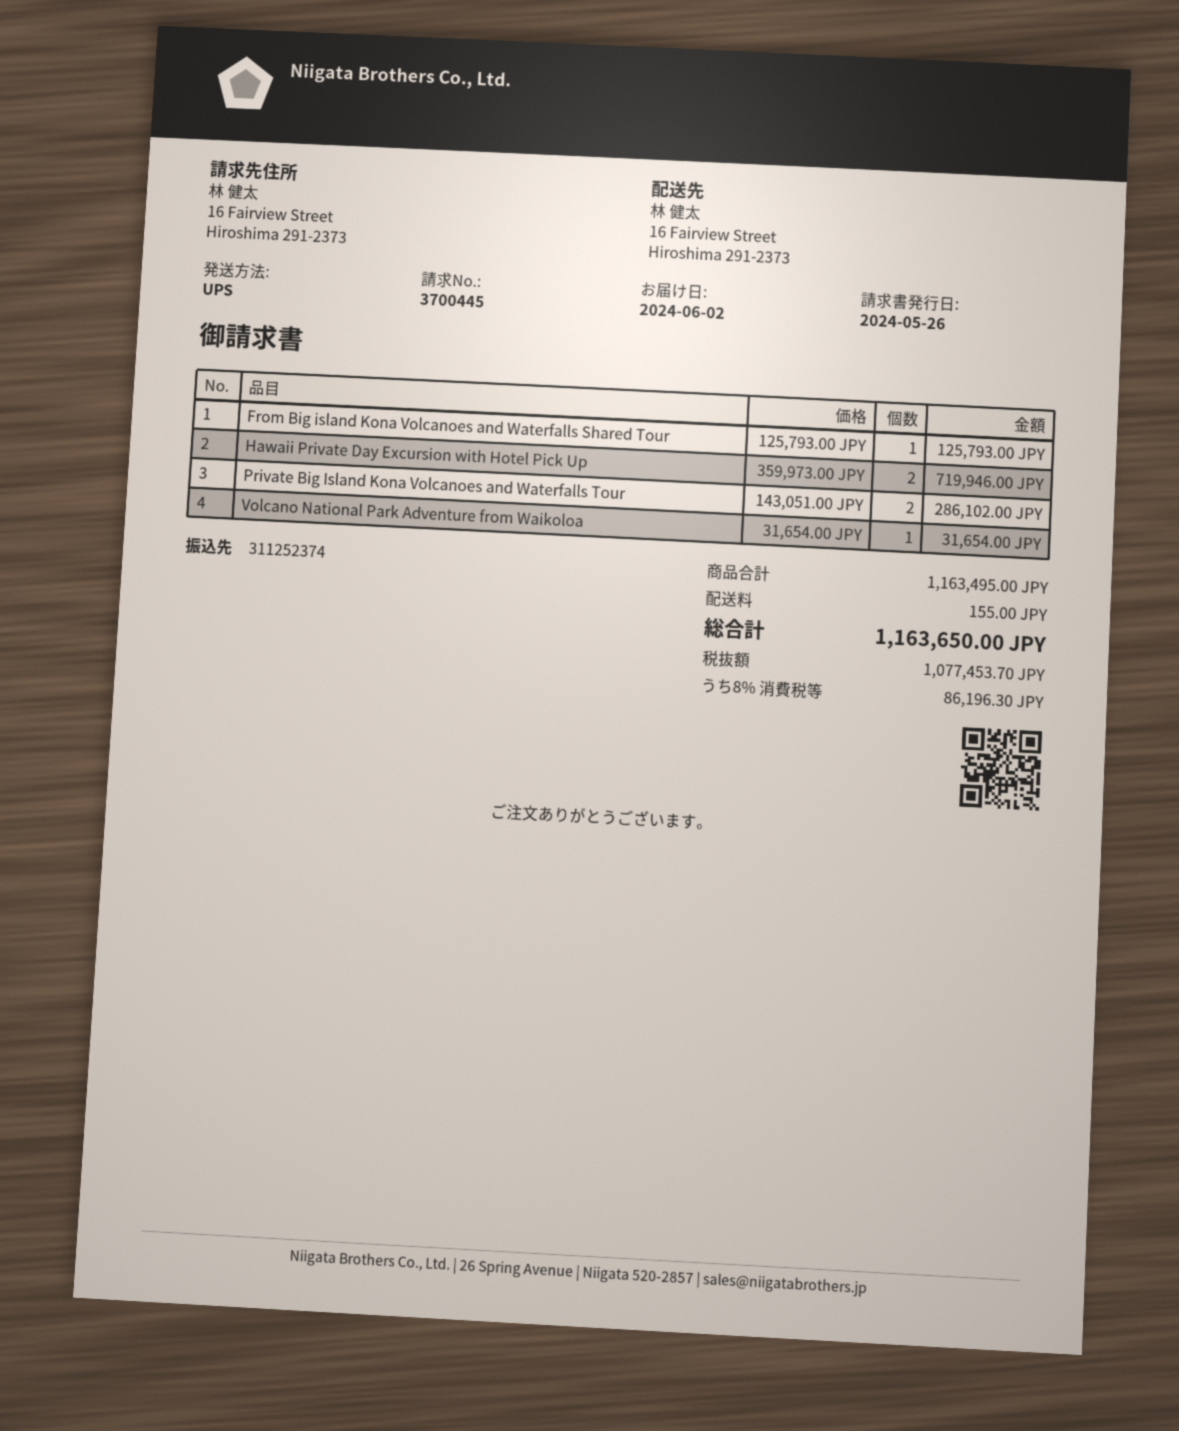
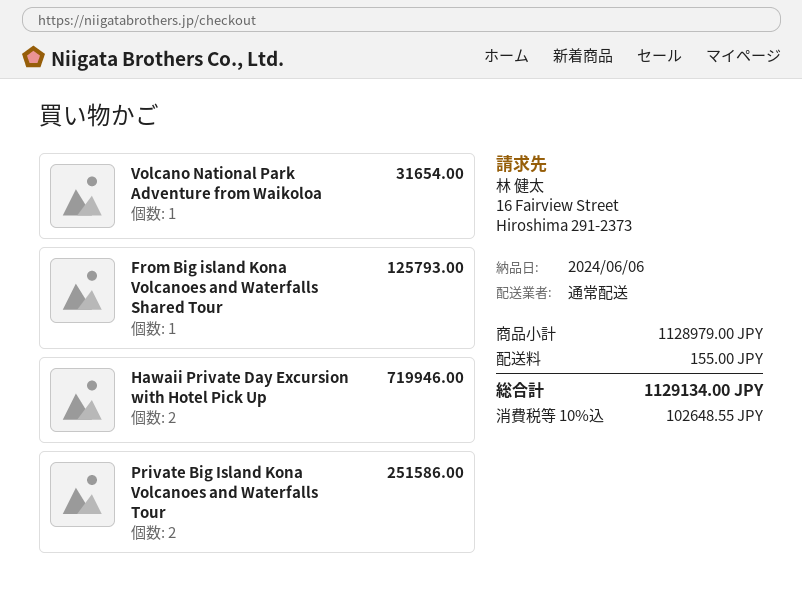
delivery date: 2024-06-02 -> 2024-06-06
shipping method: UPS -> standard
Private Big Island Kona Volcanoes and Waterfalls Tour: 2 for 286102.00 -> 2 for 251586.00
subtotal: 1163495.00 -> 1128979.00
tax: 8% = 86196.30 -> 10% = 102648.55
total: 1163650.00 -> 1129134.00

